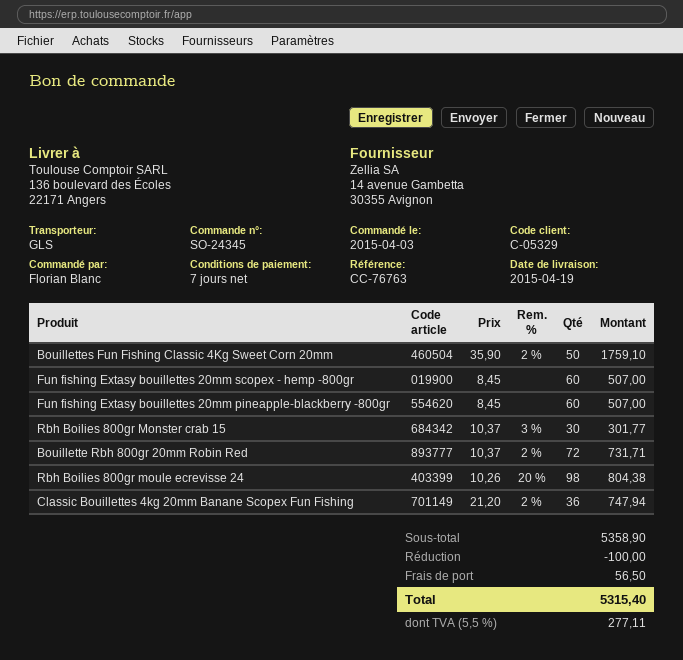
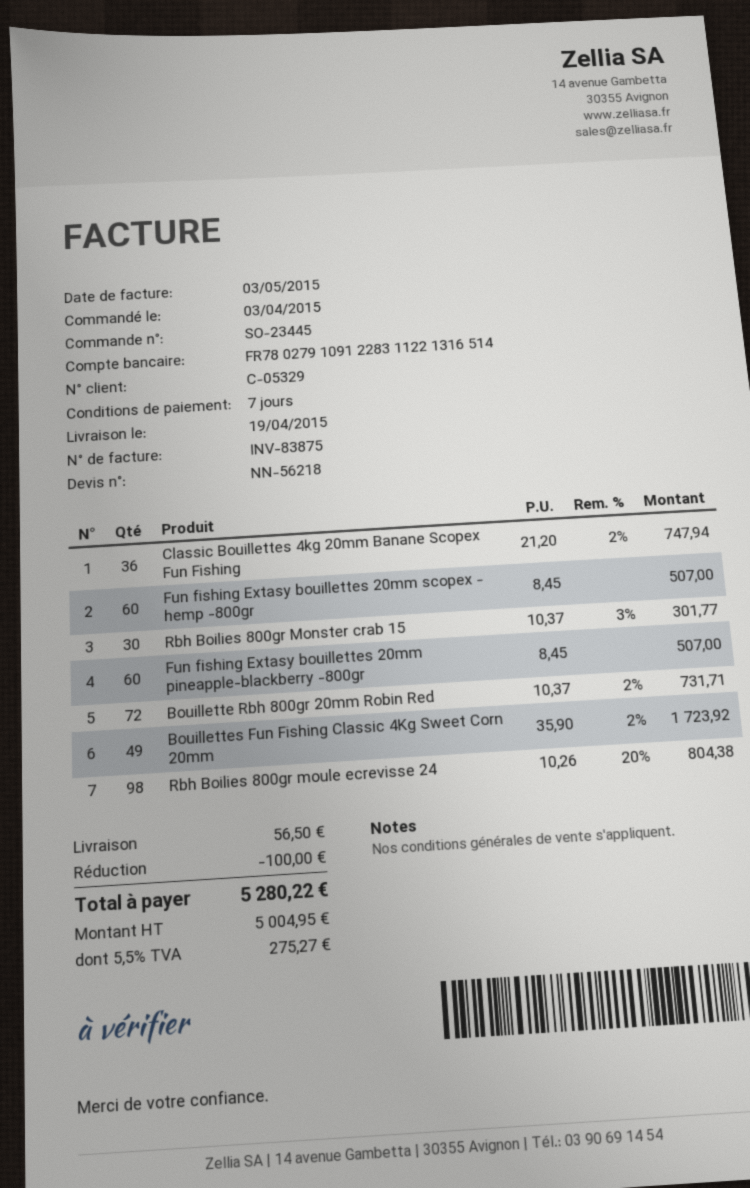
order number: SO-24345 -> SO-23445
Bouillettes Fun Fishing Classic 4Kg Sweet Corn 20mm: 50 x 35.90 - 2% = 1759.10 -> 49 x 35.90 - 2% = 1723.92
tax: 5.5% = 277.11 -> 5.5% = 275.27
total: 5315.40 -> 5280.22

